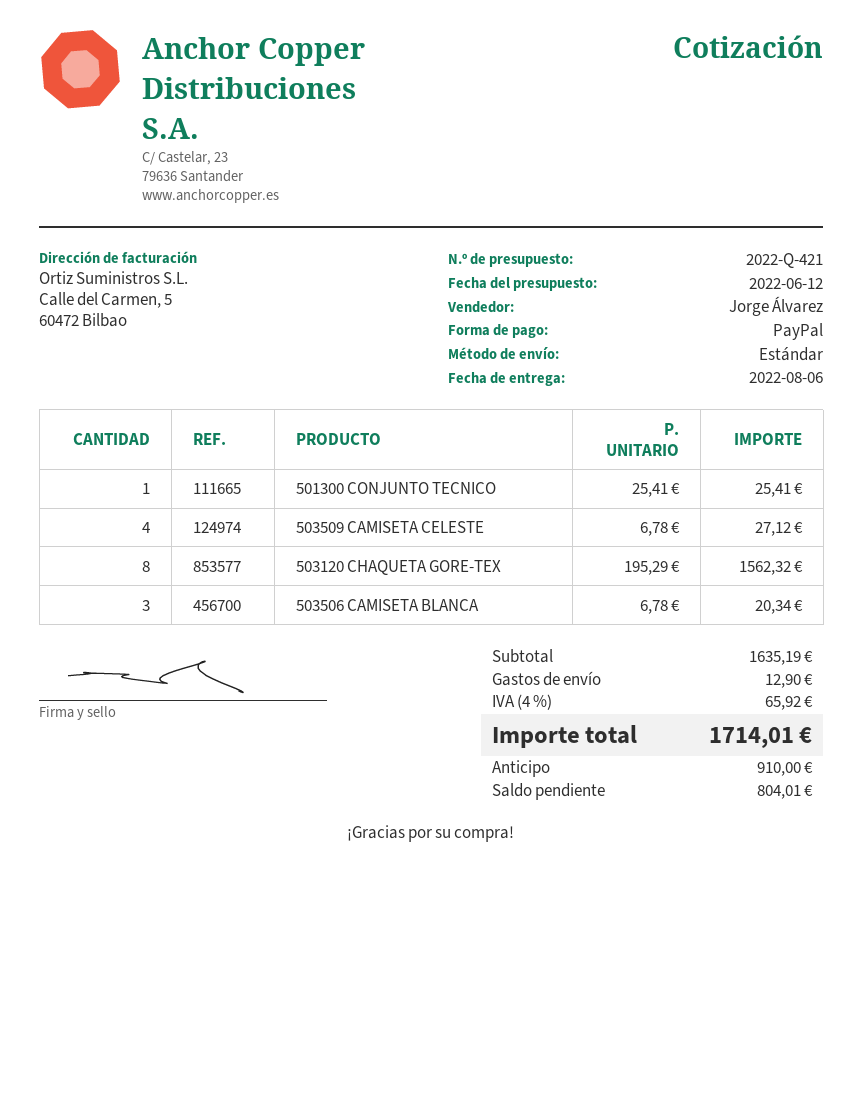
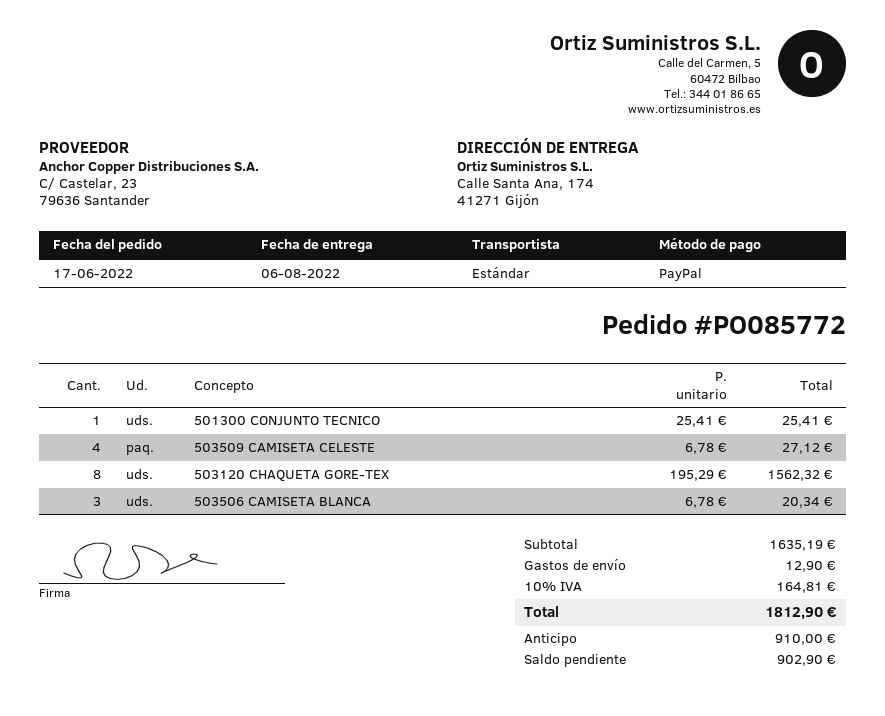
tax: 4% = 65.92 -> 10% = 164.81
total: 1714.01 -> 1812.90
balance: 804.01 -> 902.90

